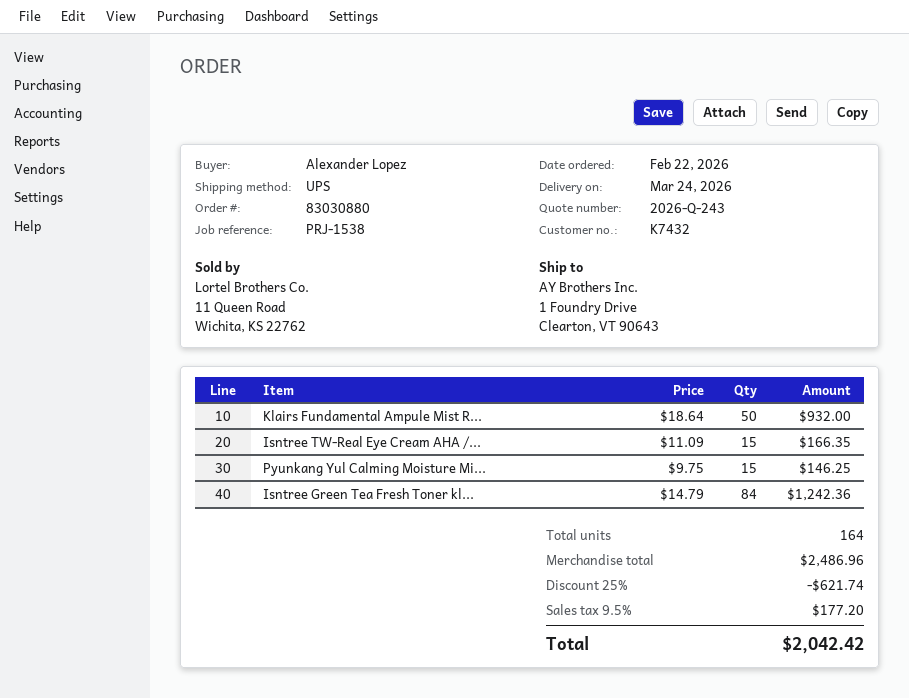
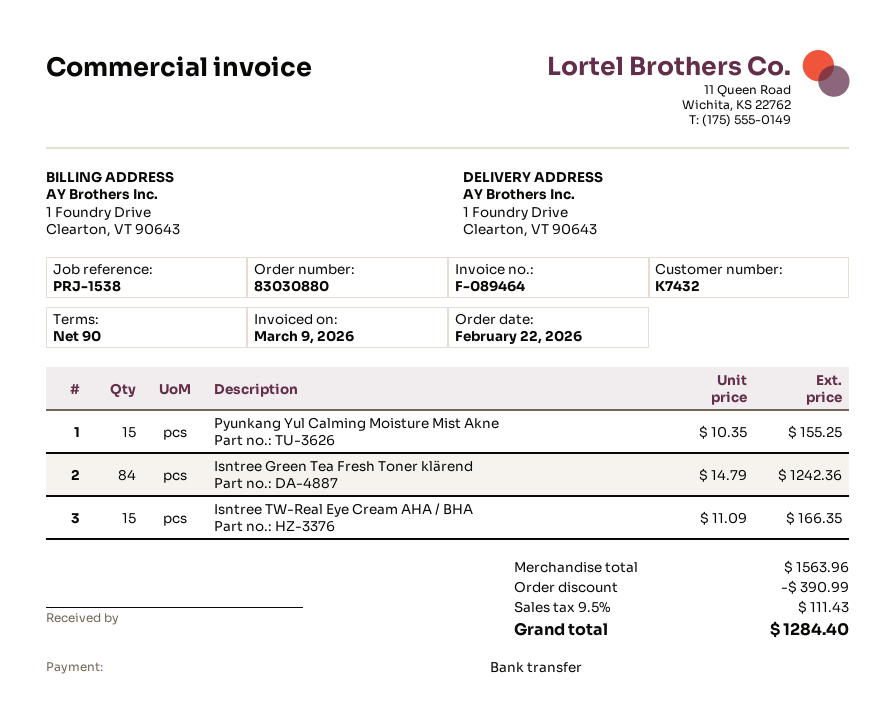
Klairs Fundamental Ampule Mist R...: 50 x 18.64 = 932.00 -> none
Pyunkang Yul Calming Moisture Mi...: 15 x 9.75 = 146.25 -> 15 x 10.35 = 155.25
subtotal: 2486.96 -> 1563.96
discount: 621.74 -> 390.99
tax: 9.5% = 177.20 -> 9.5% = 111.43
total: 2042.42 -> 1284.40

